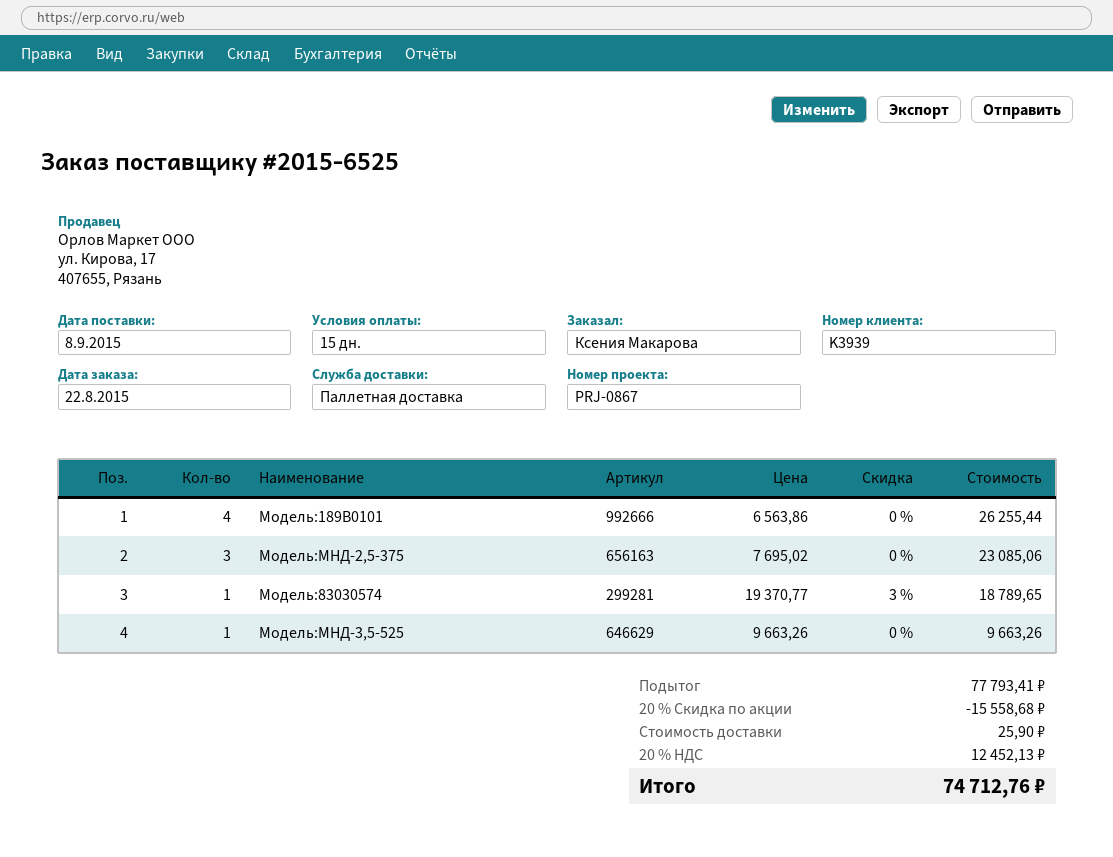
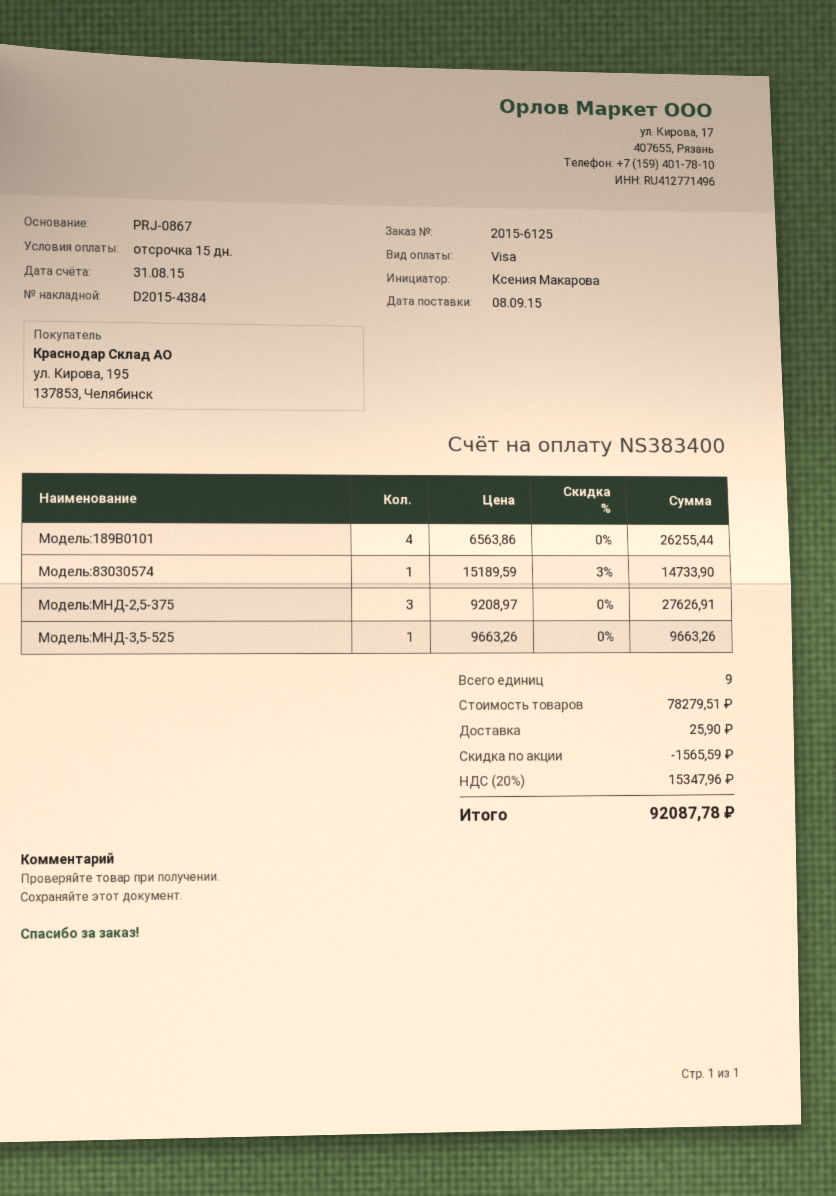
order number: 2015-6525 -> 2015-6125
Модель:МНД-2,5-375: 3 x 7695.02 = 23085.06 -> 3 x 9208.97 = 27626.91
Модель:83030574: 1 x 19370.77 - 3% = 18789.65 -> 1 x 15189.59 - 3% = 14733.90
subtotal: 77793.41 -> 78279.51
discount: 15558.68 -> 1565.59
tax: 20% = 12452.13 -> 20% = 15347.96
total: 74712.76 -> 92087.78

